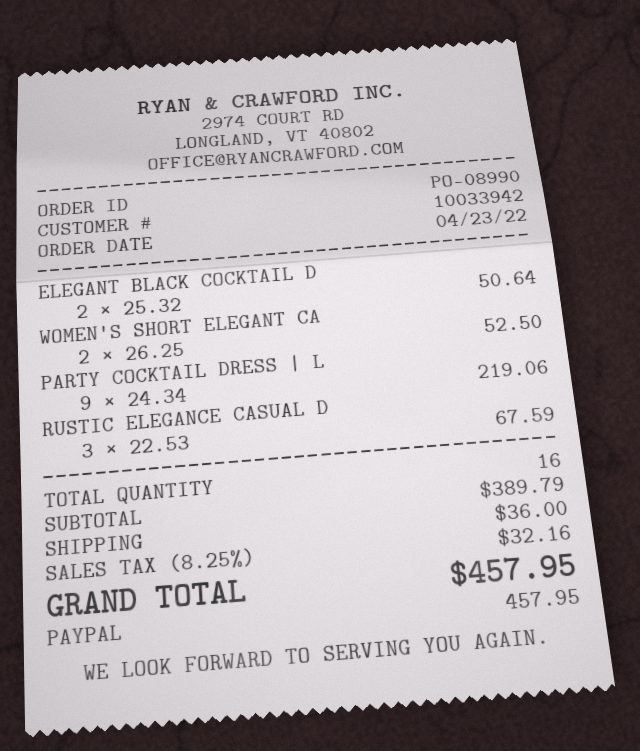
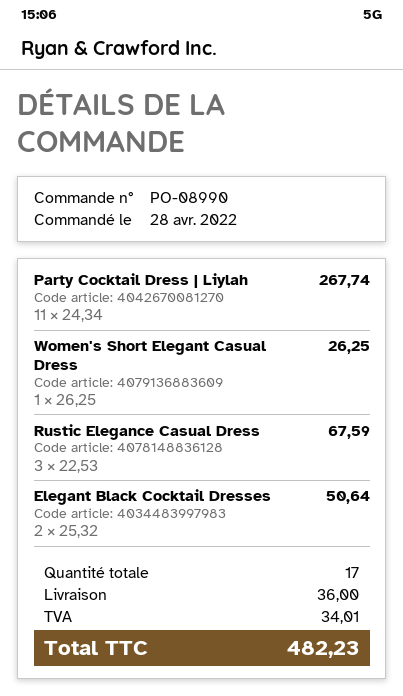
order date: 2022-04-23 -> 2022-04-28
WOMEN'S SHORT ELEGANT CA: 2 x 26.25 = 52.50 -> 1 x 26.25 = 26.25
PARTY COCKTAIL DRESS | L: 9 x 24.34 = 219.06 -> 11 x 24.34 = 267.74
total quantity: 16 -> 17
tax: 32.16 -> 34.01
total: 457.95 -> 482.23

